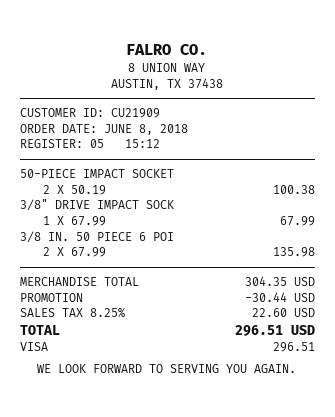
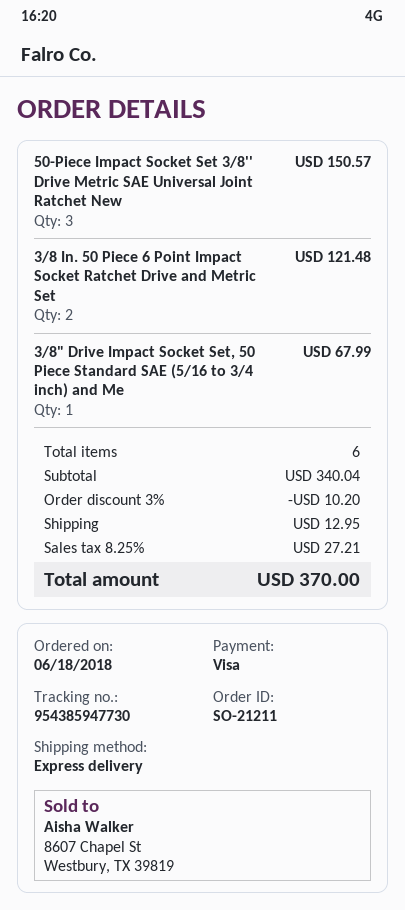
order date: 2018-06-08 -> 2018-06-18
50-PIECE IMPACT SOCKET: 2 for 100.38 -> 3 for 150.57
3/8 IN. 50 PIECE 6 POI: 2 for 135.98 -> 2 for 121.48
subtotal: 304.35 -> 340.04
discount: 30.44 -> 10.20
shipping: none -> 12.95
tax: 8.25% = 22.60 -> 8.25% = 27.21
total: 296.51 -> 370.00

